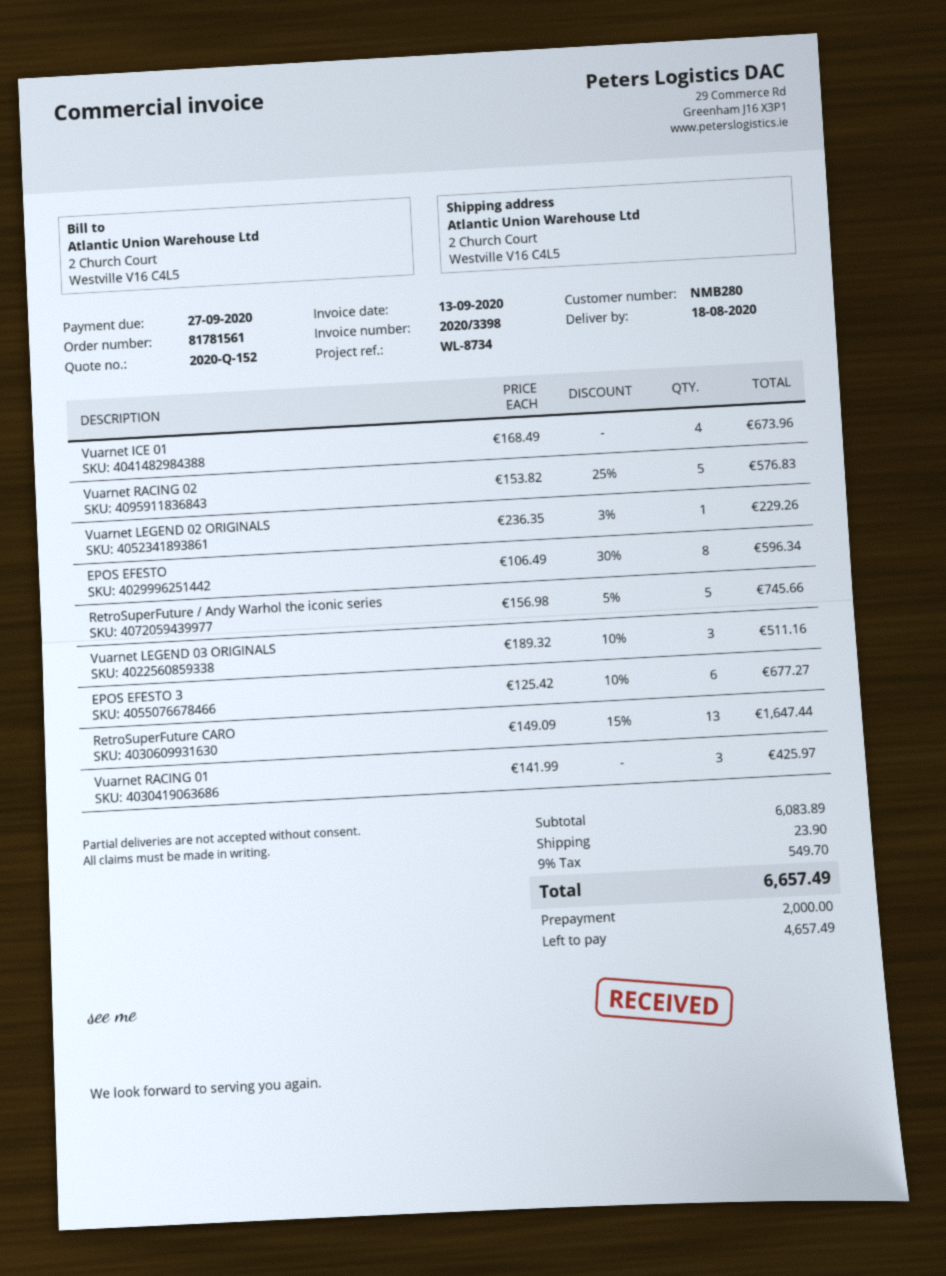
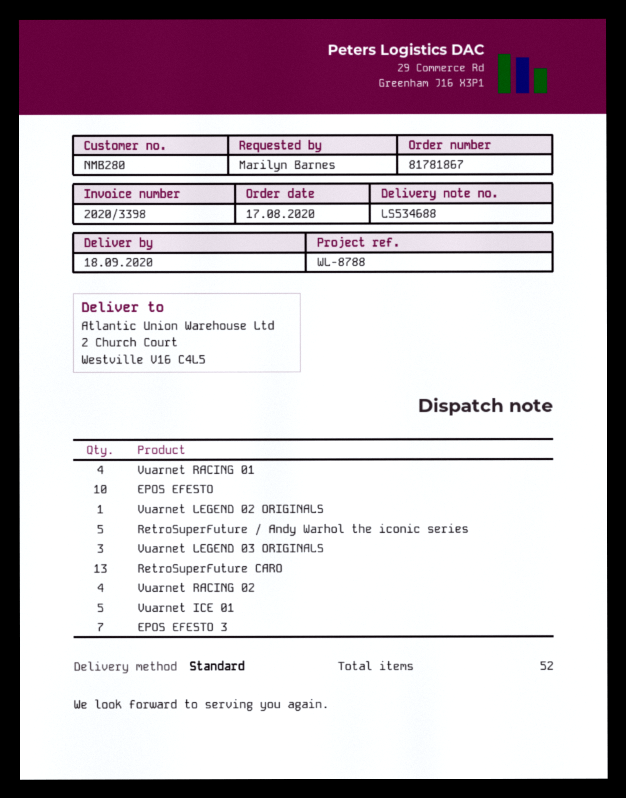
order number: 81781561 -> 81781867
delivery date: 2020-08-18 -> 2020-09-18
reference: WL-8734 -> WL-8788
Vuarnet ICE 01: 4 -> 5
Vuarnet RACING 02: 5 -> 4
EPOS EFESTO: 8 -> 10
EPOS EFESTO 3: 6 -> 7
Vuarnet RACING 01: 3 -> 4

